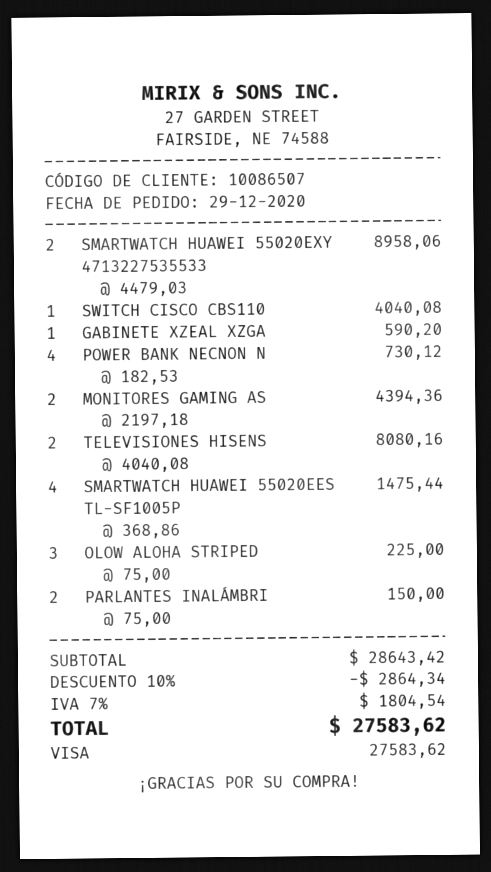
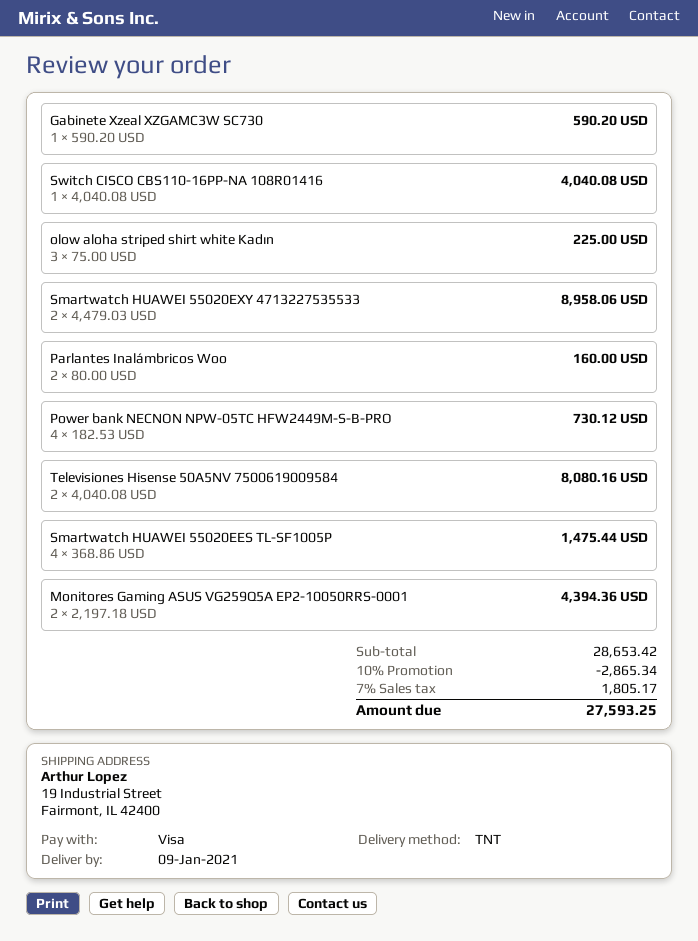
PARLANTES INALÁMBRI: 2 x 75.00 = 150.00 -> 2 x 80.00 = 160.00
subtotal: 28643.42 -> 28653.42
discount: 10% = 2864.34 -> 10% = 2865.34
tax: 7% = 1804.54 -> 7% = 1805.17
total: 27583.62 -> 27593.25

